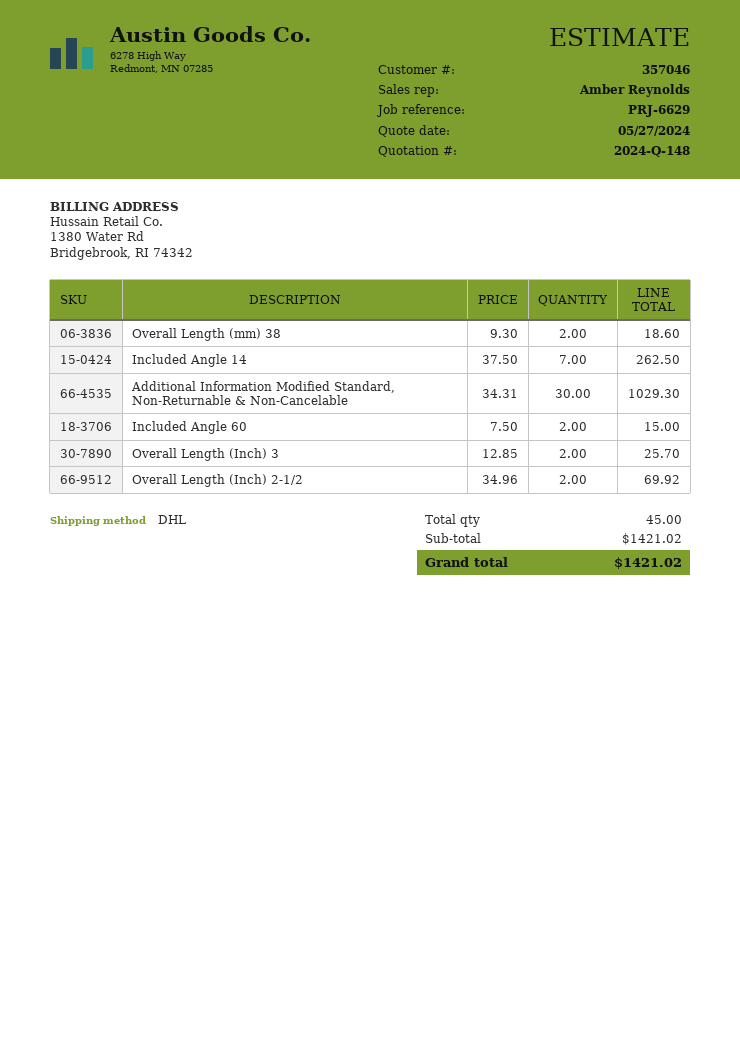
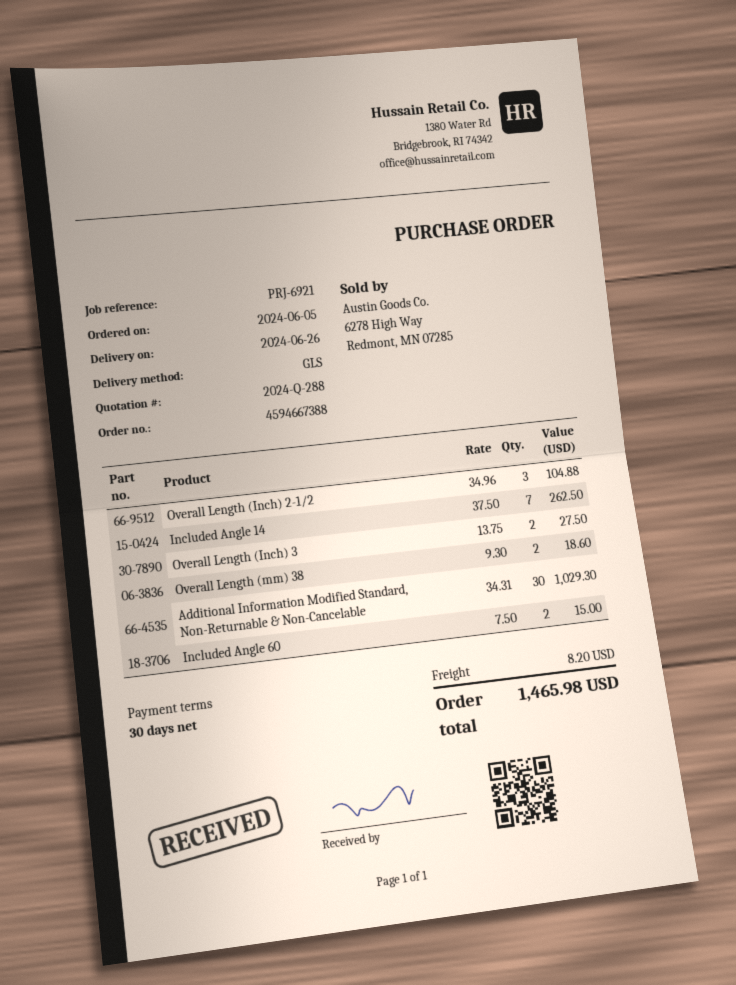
quote number: 2024-Q-148 -> 2024-Q-288
reference: PRJ-6629 -> PRJ-6921
shipping method: DHL -> GLS
Overall Length (Inch) 3: 2 x 12.85 = 25.70 -> 2 x 13.75 = 27.50
Overall Length (Inch) 2-1/2: 2 x 34.96 = 69.92 -> 3 x 34.96 = 104.88
shipping: none -> 8.20
total: 1421.02 -> 1465.98

